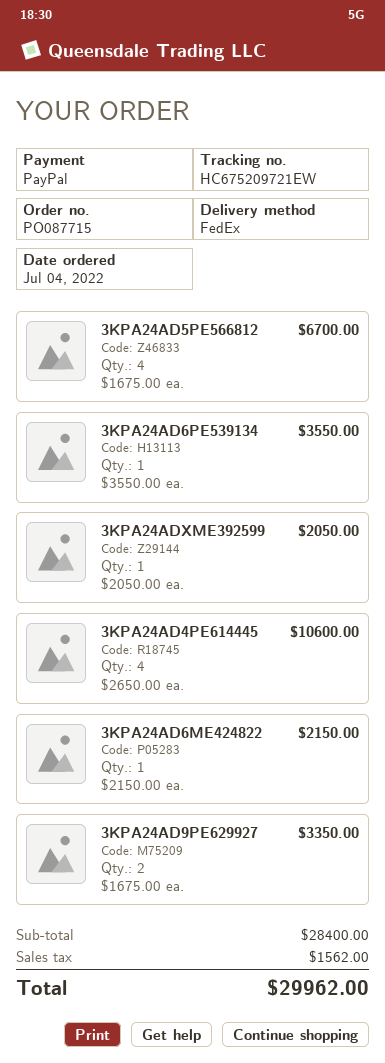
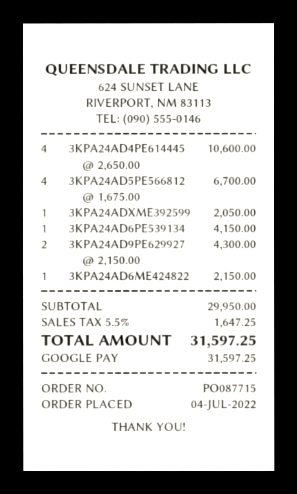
payment method: PayPal -> Google Pay
3KPA24AD6PE539134: 1 x 3550.00 = 3550.00 -> 1 x 4150.00 = 4150.00
3KPA24AD9PE629927: 2 x 1675.00 = 3350.00 -> 2 x 2150.00 = 4300.00
subtotal: 28400.00 -> 29950.00
tax: 1562.00 -> 1647.25
total: 29962.00 -> 31597.25

